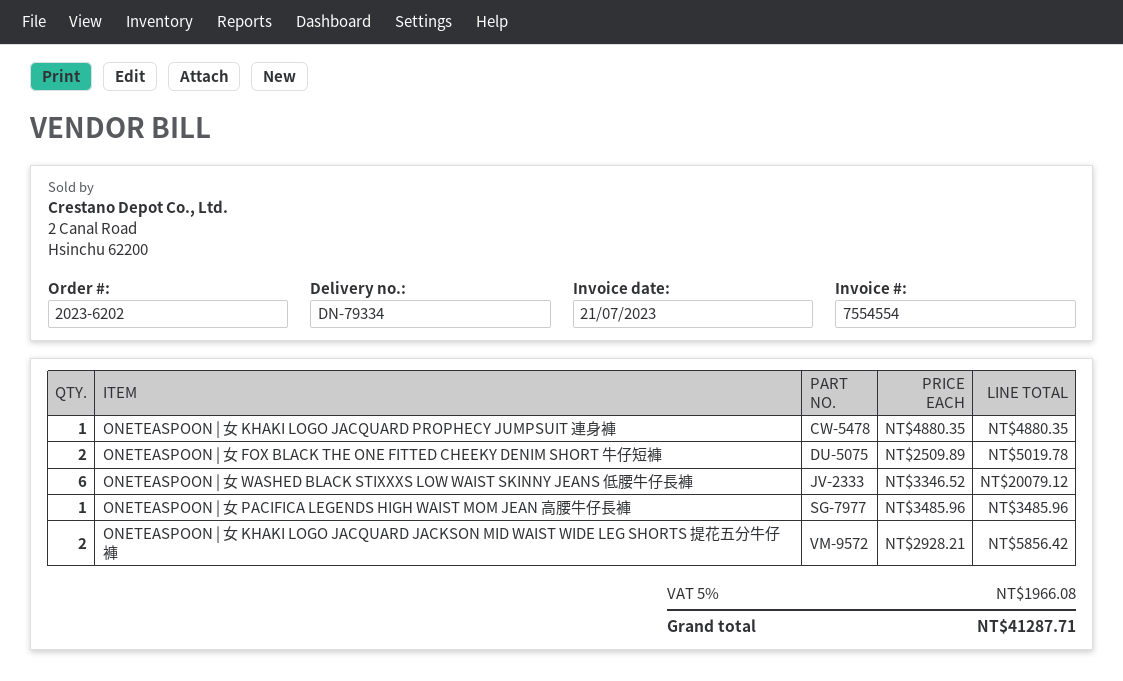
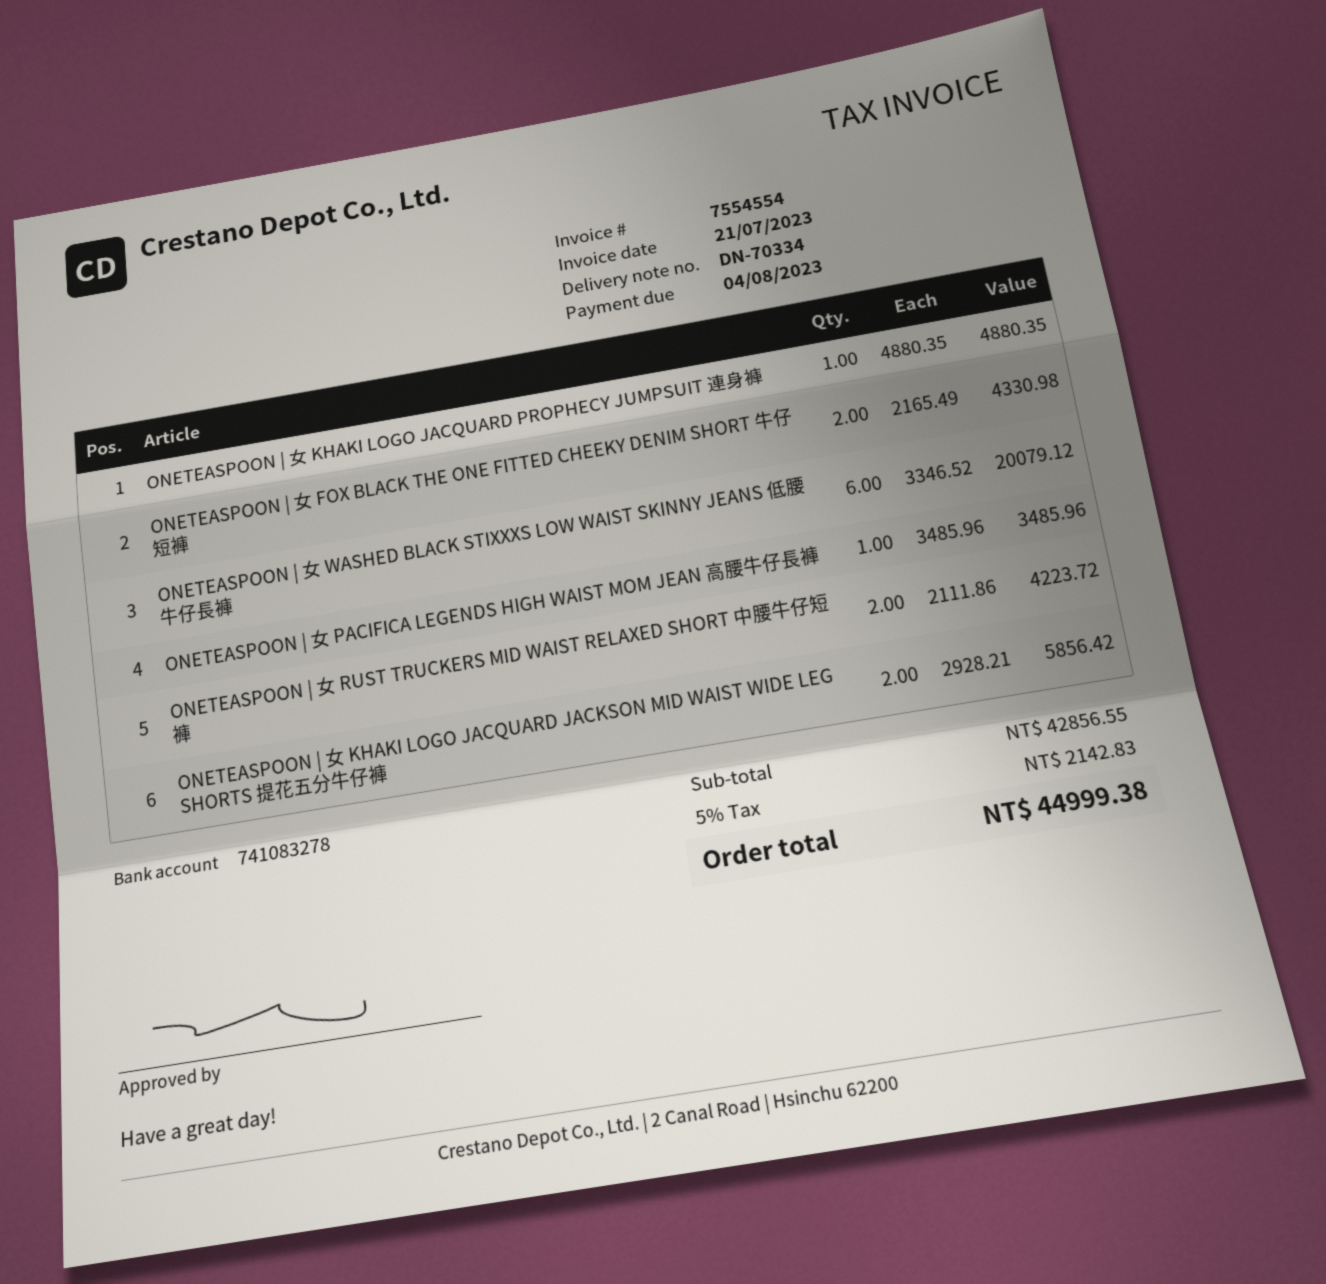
delivery note number: DN-79334 -> DN-70334
ONETEASPOON | 女 FOX BLACK THE ONE FITTED CHEEKY DENIM SHORT 牛仔短褲: 2 x 2509.89 = 5019.78 -> 2 x 2165.49 = 4330.98
ONETEASPOON | 女 RUST TRUCKERS MID WAIST RELAXED SHORT 中腰牛仔短褲: none -> 2 x 2111.86 = 4223.72
tax: 5% = 1966.08 -> 5% = 2142.83
total: 41287.71 -> 44999.38

